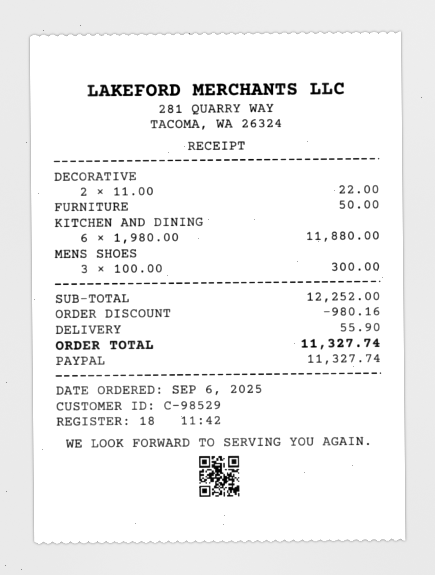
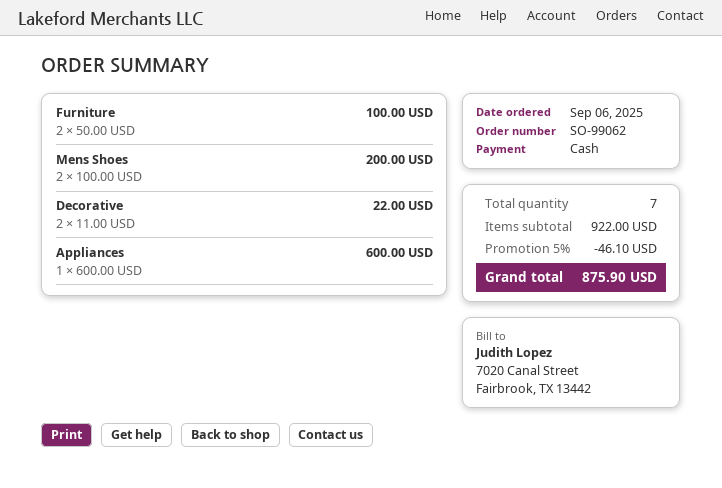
payment method: PayPal -> cash
FURNITURE: 1 x 50.00 = 50.00 -> 2 x 50.00 = 100.00
KITCHEN AND DINING: 6 x 1980.00 = 11880.00 -> none
MENS SHOES: 3 x 100.00 = 300.00 -> 2 x 100.00 = 200.00
Appliances: none -> 1 x 600.00 = 600.00
subtotal: 12252.00 -> 922.00
discount: 980.16 -> 46.10
shipping: 55.90 -> none
total: 11327.74 -> 875.90

